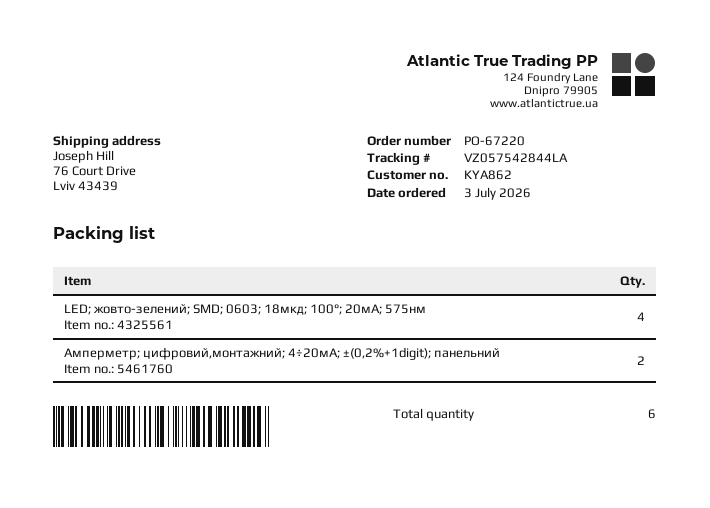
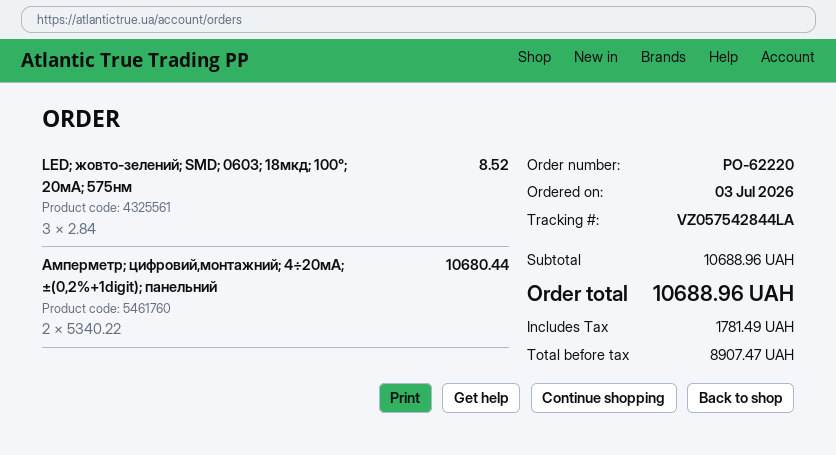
order number: PO-67220 -> PO-62220
LED; жовто-зелений; SMD; 0603; 18мкд; 100°; 20мА; 575нм: 4 -> 3

